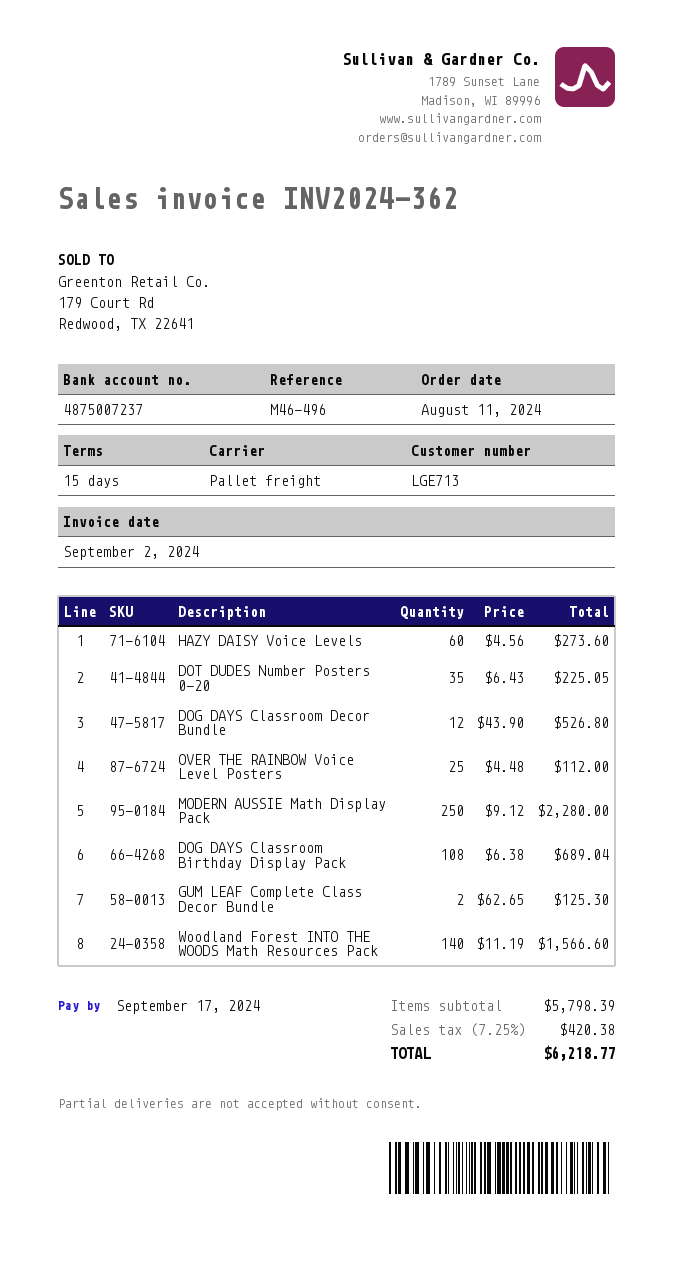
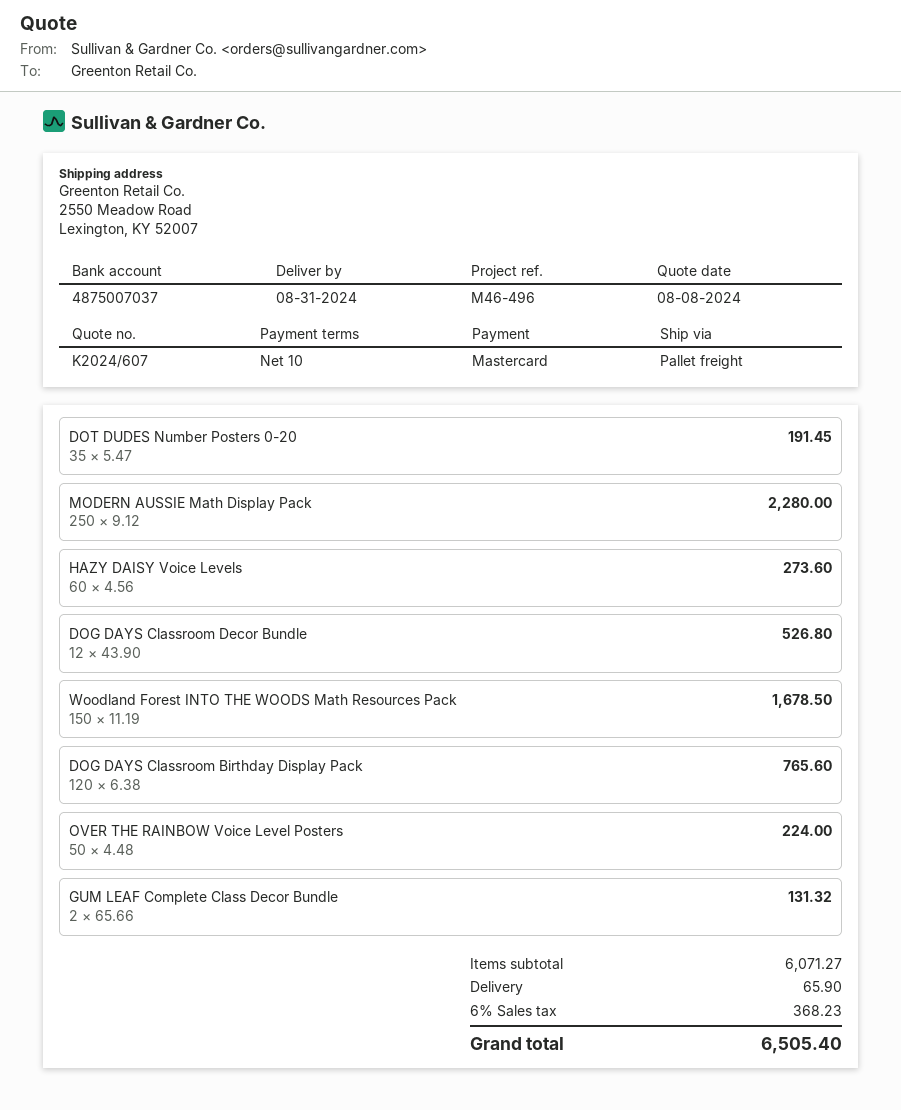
payment terms: 15 days -> 10 days
bank account: 4875007237 -> 4875007037
DOT DUDES Number Posters 0-20: 35 x 6.43 = 225.05 -> 35 x 5.47 = 191.45
OVER THE RAINBOW Voice Level Posters: 25 x 4.48 = 112.00 -> 50 x 4.48 = 224.00
DOG DAYS Classroom Birthday Display Pack: 108 x 6.38 = 689.04 -> 120 x 6.38 = 765.60
GUM LEAF Complete Class Decor Bundle: 2 x 62.65 = 125.30 -> 2 x 65.66 = 131.32
Woodland Forest INTO THE WOODS Math Resources Pack: 140 x 11.19 = 1566.60 -> 150 x 11.19 = 1678.50
subtotal: 5798.39 -> 6071.27
shipping: none -> 65.90
tax: 7.25% = 420.38 -> 6% = 368.23
total: 6218.77 -> 6505.40

